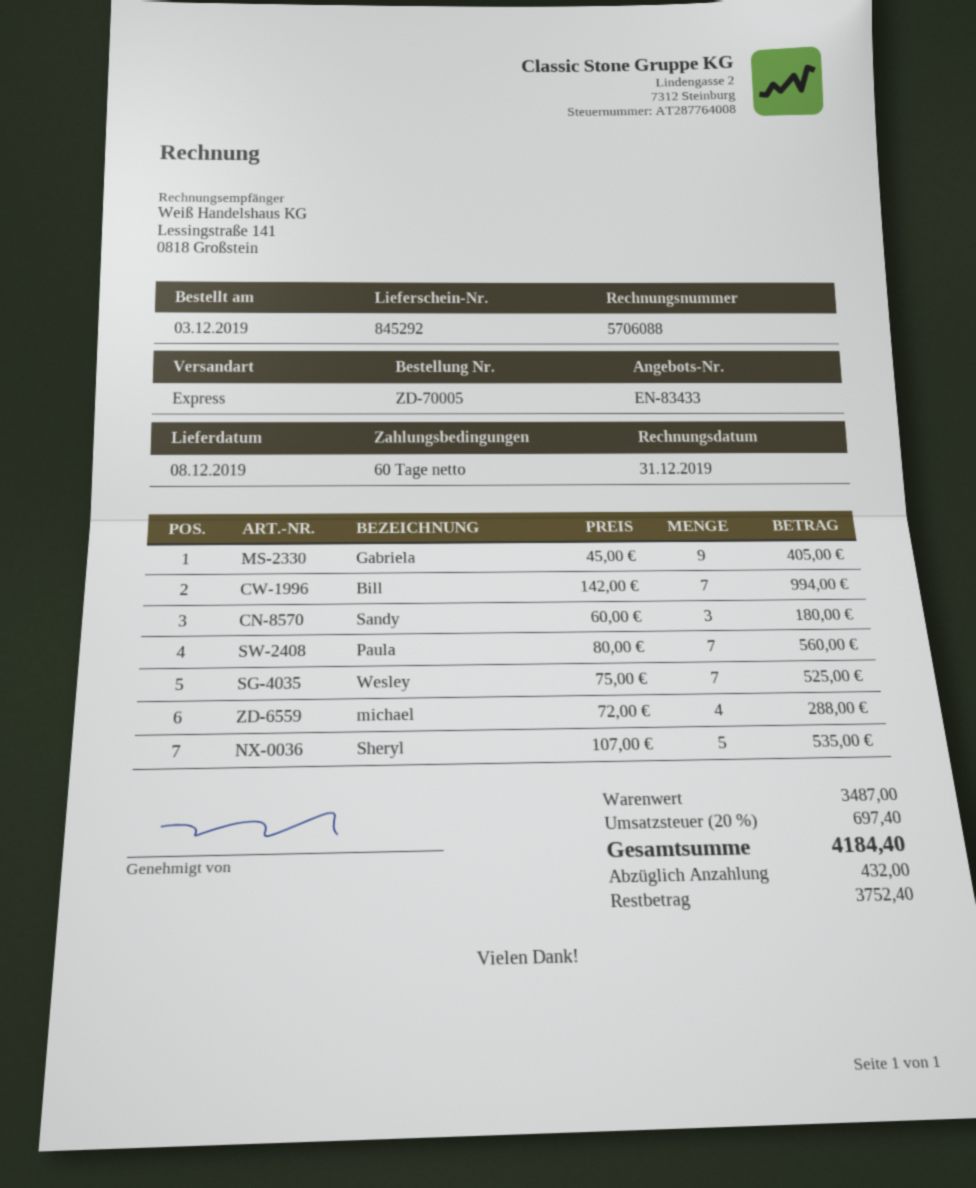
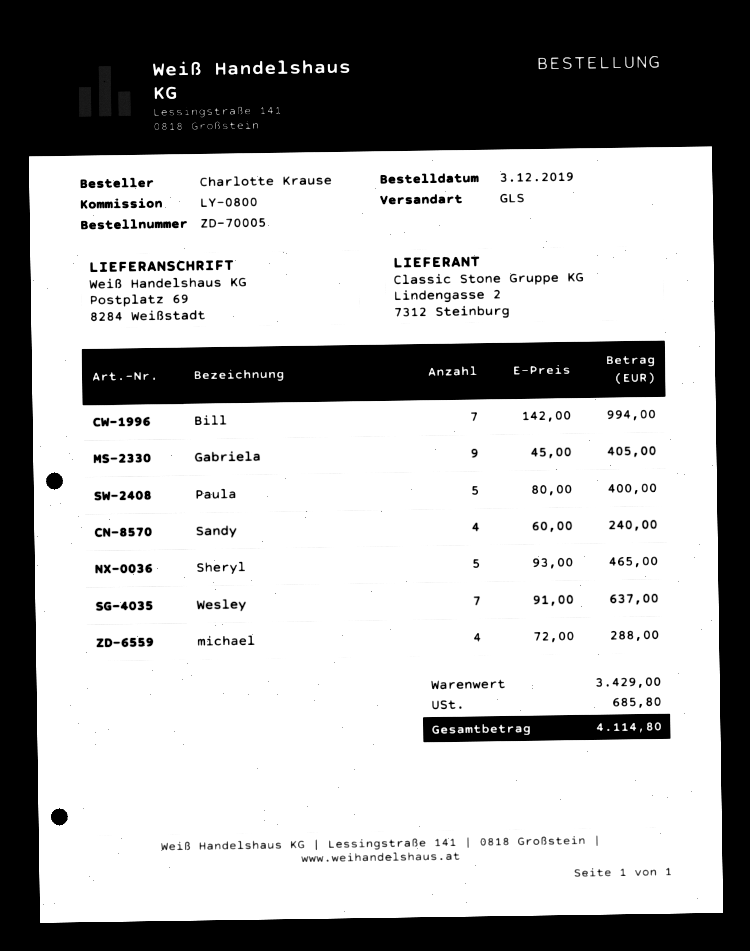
shipping method: express -> GLS
Sandy: 3 x 60.00 = 180.00 -> 4 x 60.00 = 240.00
Paula: 7 x 80.00 = 560.00 -> 5 x 80.00 = 400.00
Wesley: 7 x 75.00 = 525.00 -> 7 x 91.00 = 637.00
Sheryl: 5 x 107.00 = 535.00 -> 5 x 93.00 = 465.00
subtotal: 3487.00 -> 3429.00
tax: 697.40 -> 685.80
total: 4184.40 -> 4114.80

